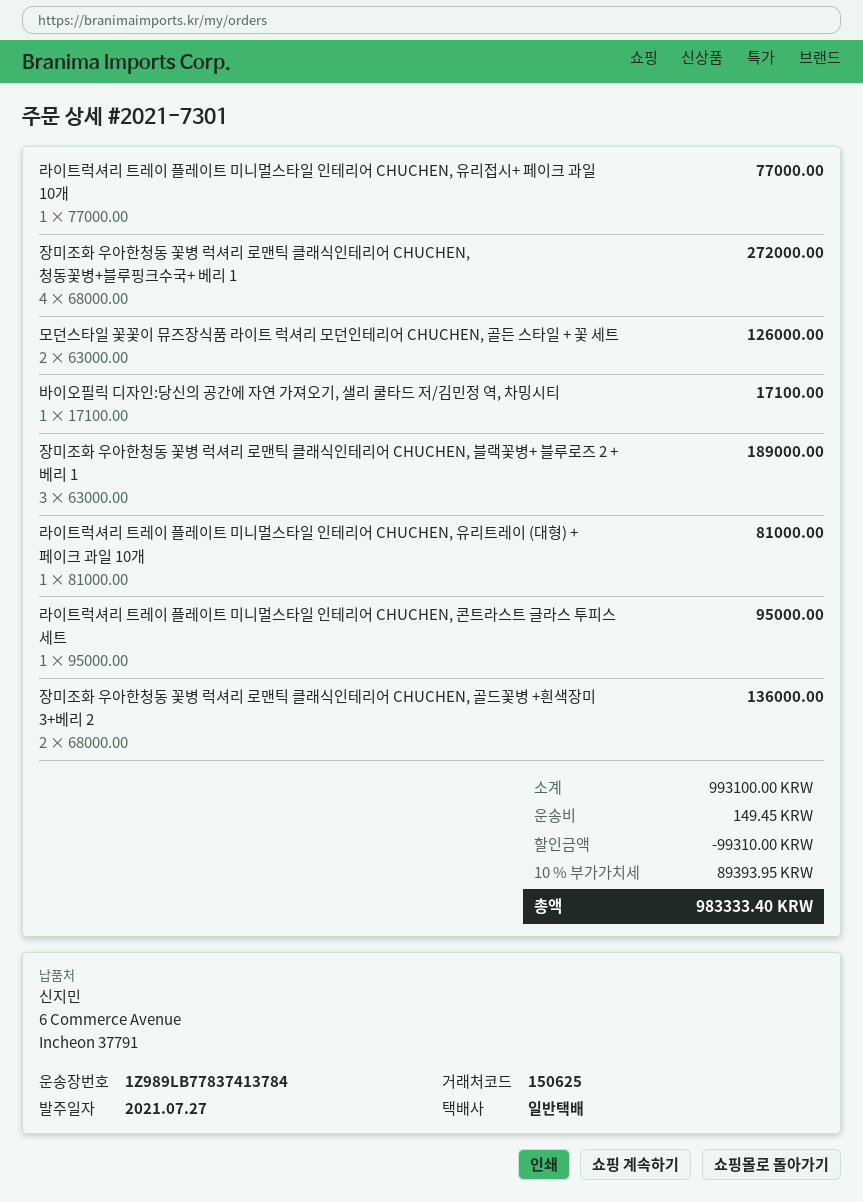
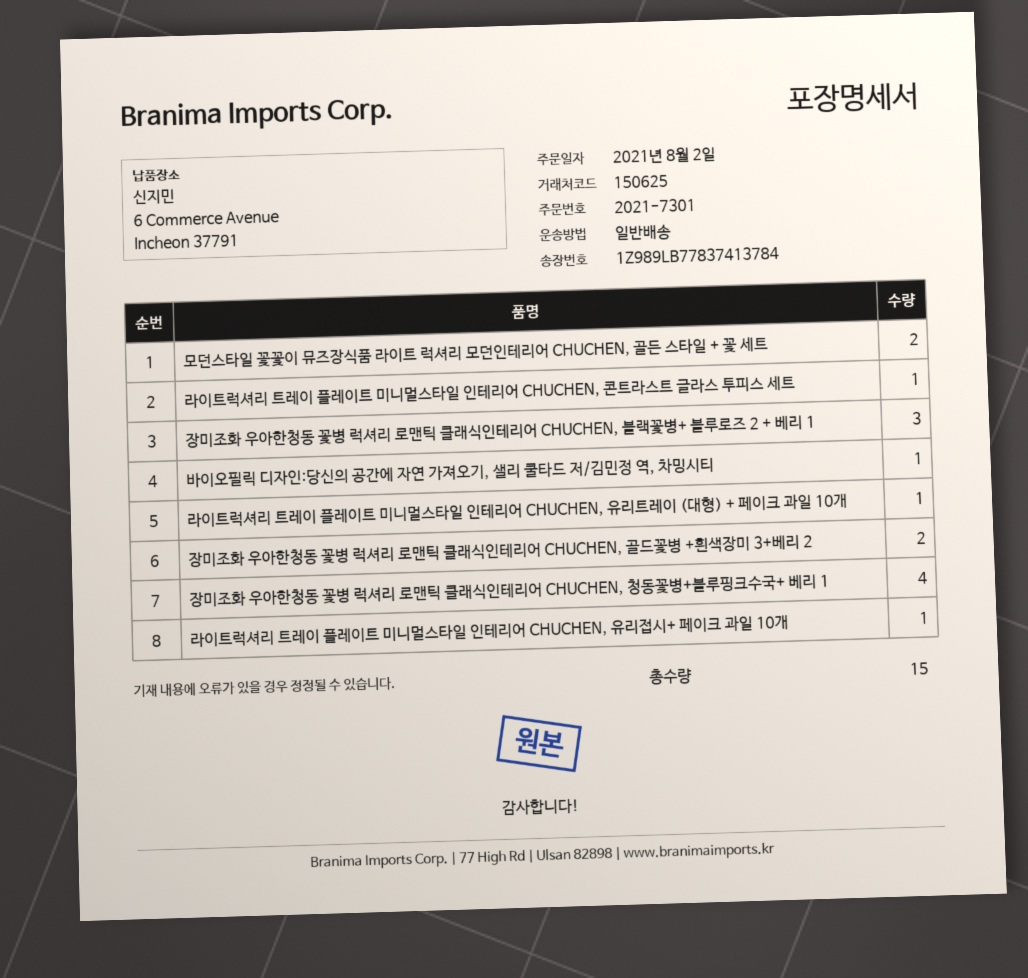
order date: 2021-07-27 -> 2021-08-02

